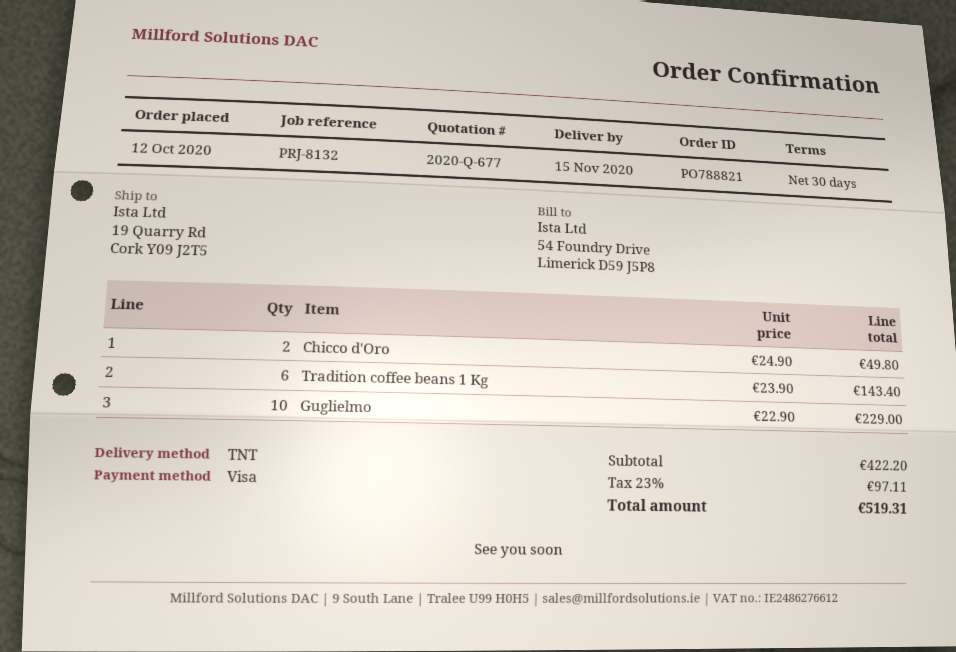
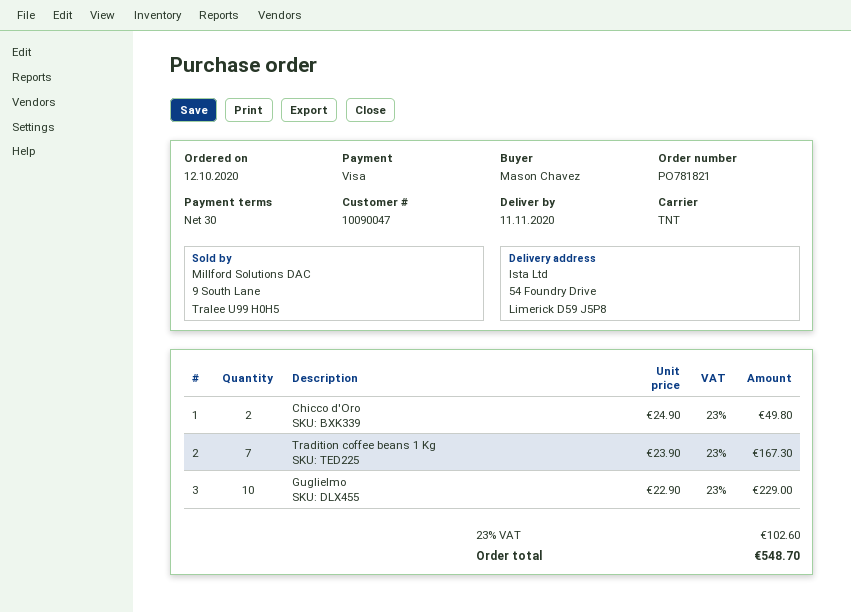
order number: PO788821 -> PO781821
delivery date: 2020-11-15 -> 2020-11-11
ship to: 19 Quarry Rd, Cork Y09 J2T5 -> 54 Foundry Drive, Limerick D59 J5P8
Tradition coffee beans 1 Kg: 6 x 23.90 = 143.40 -> 7 x 23.90 = 167.30
tax: 23% = 97.11 -> 23% = 102.60
total: 519.31 -> 548.70

